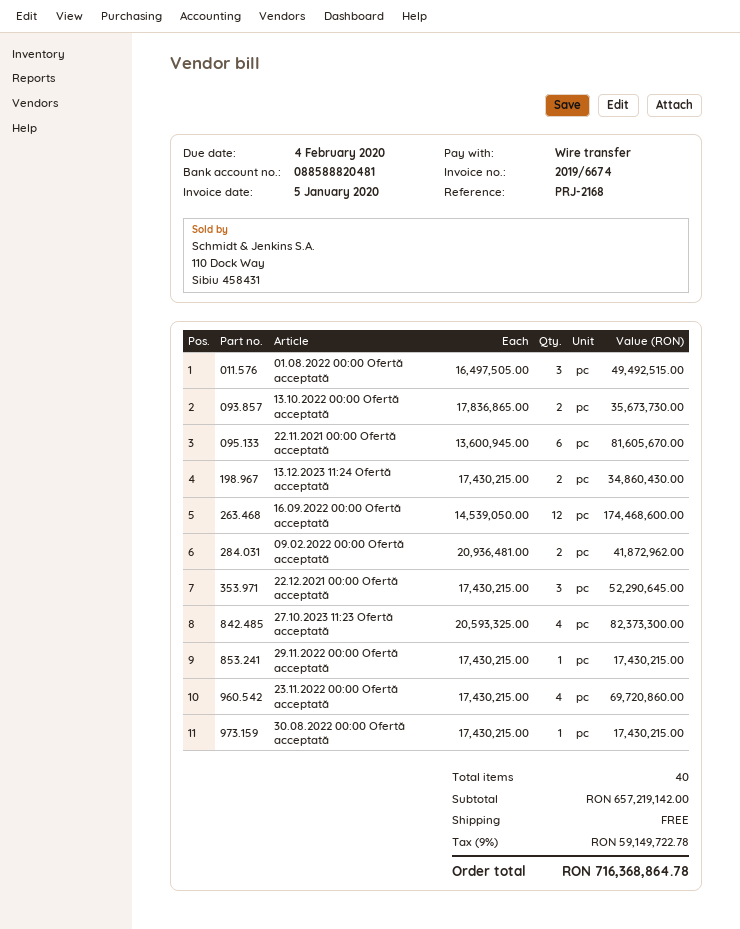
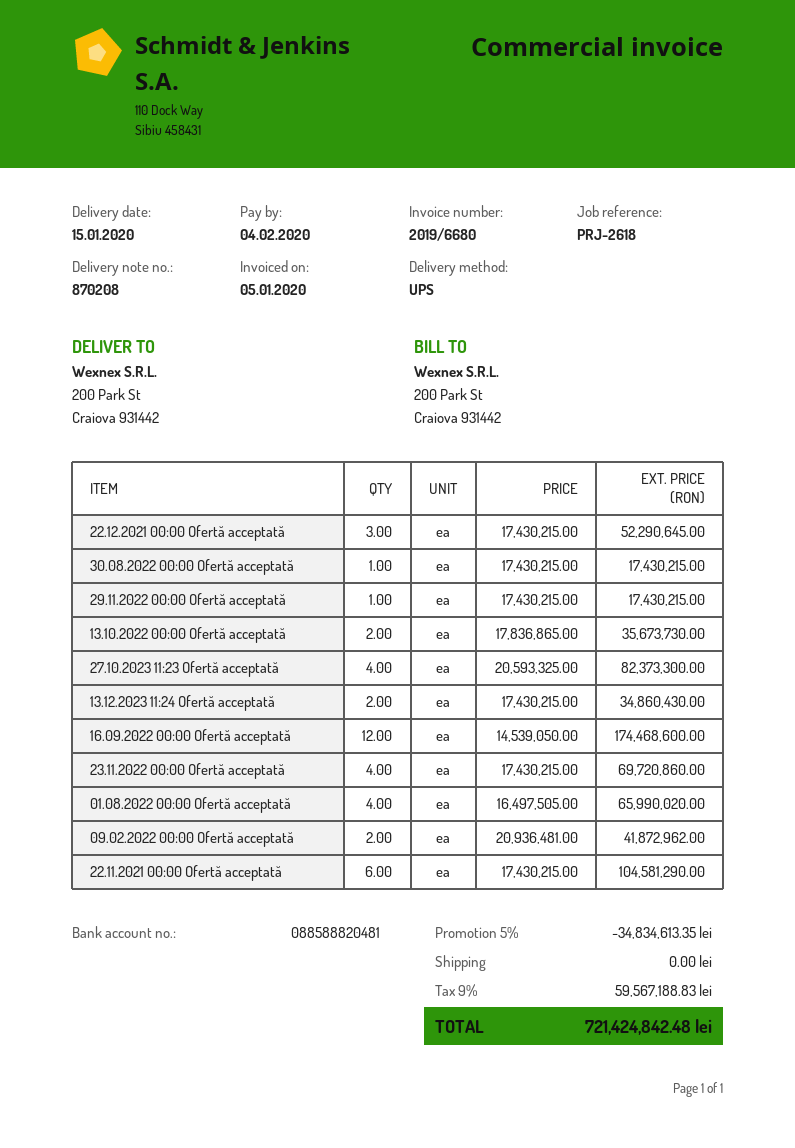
invoice number: 2019/6674 -> 2019/6680
reference: PRJ-2168 -> PRJ-2618
01.08.2022 00:00 Ofertă acceptată: 3 x 16497505.00 = 49492515.00 -> 4 x 16497505.00 = 65990020.00
22.11.2021 00:00 Ofertă acceptată: 6 x 13600945.00 = 81605670.00 -> 6 x 17430215.00 = 104581290.00
discount: none -> 5% = 34834613.35
tax: 9% = 59149722.78 -> 9% = 59567188.83
total: 716368864.78 -> 721424842.48

